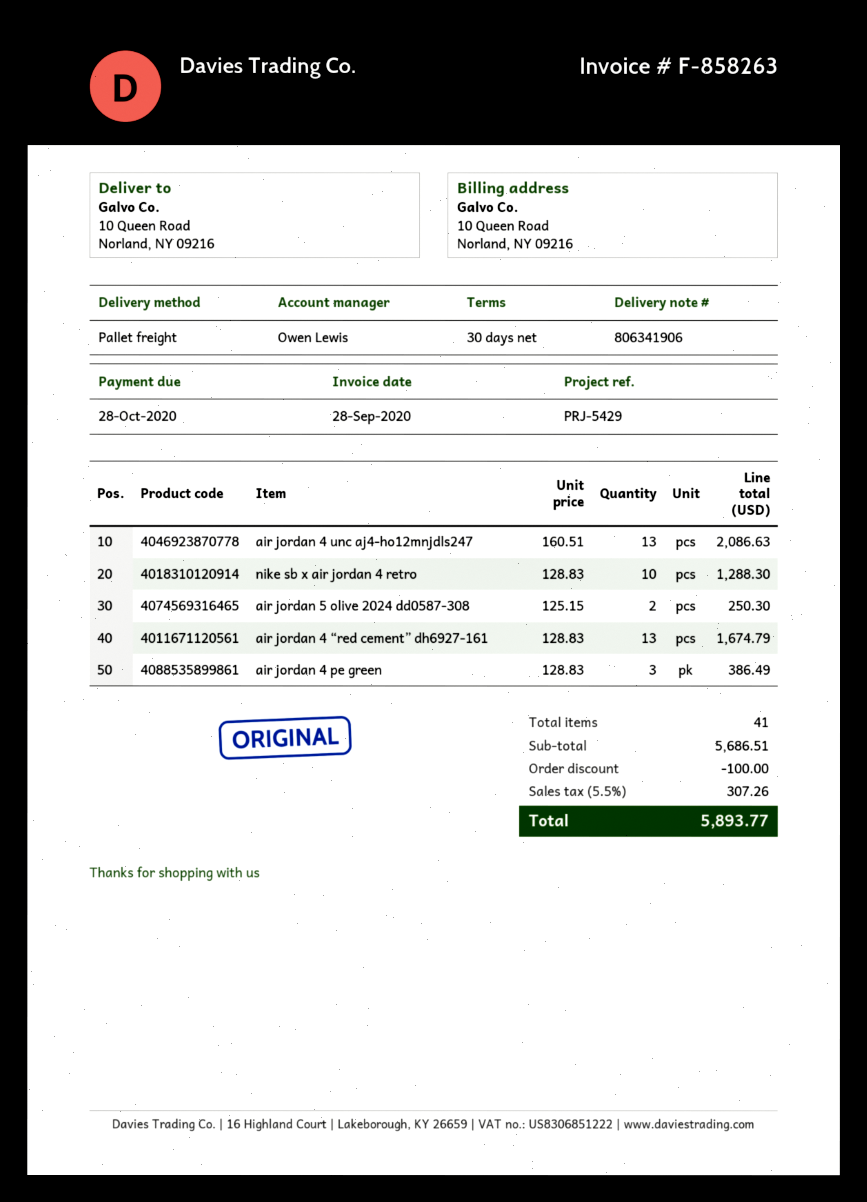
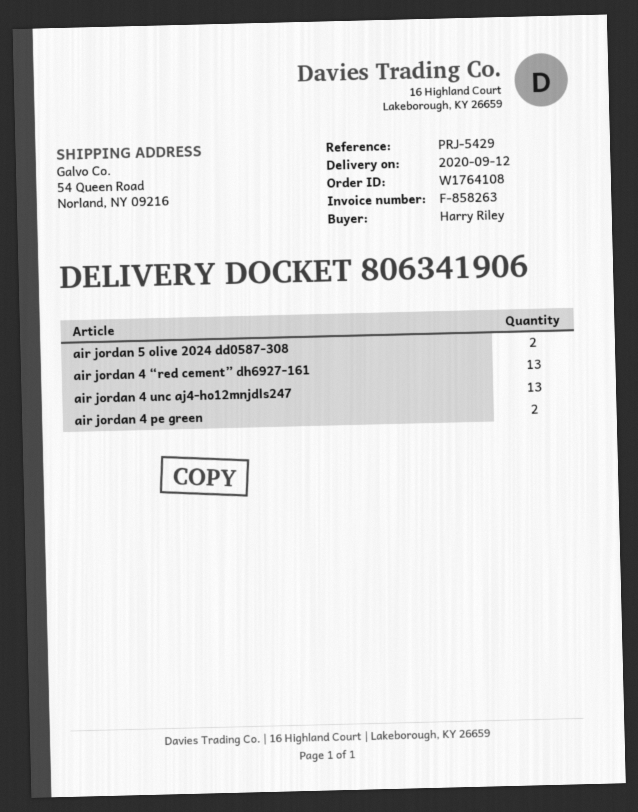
ship to: 10 Queen Road, Norland, NY 09216 -> 54 Queen Road, Norland, NY 09216
nike sb x air jordan 4 retro: 10 -> none
air jordan 4 pe green: 3 -> 2

